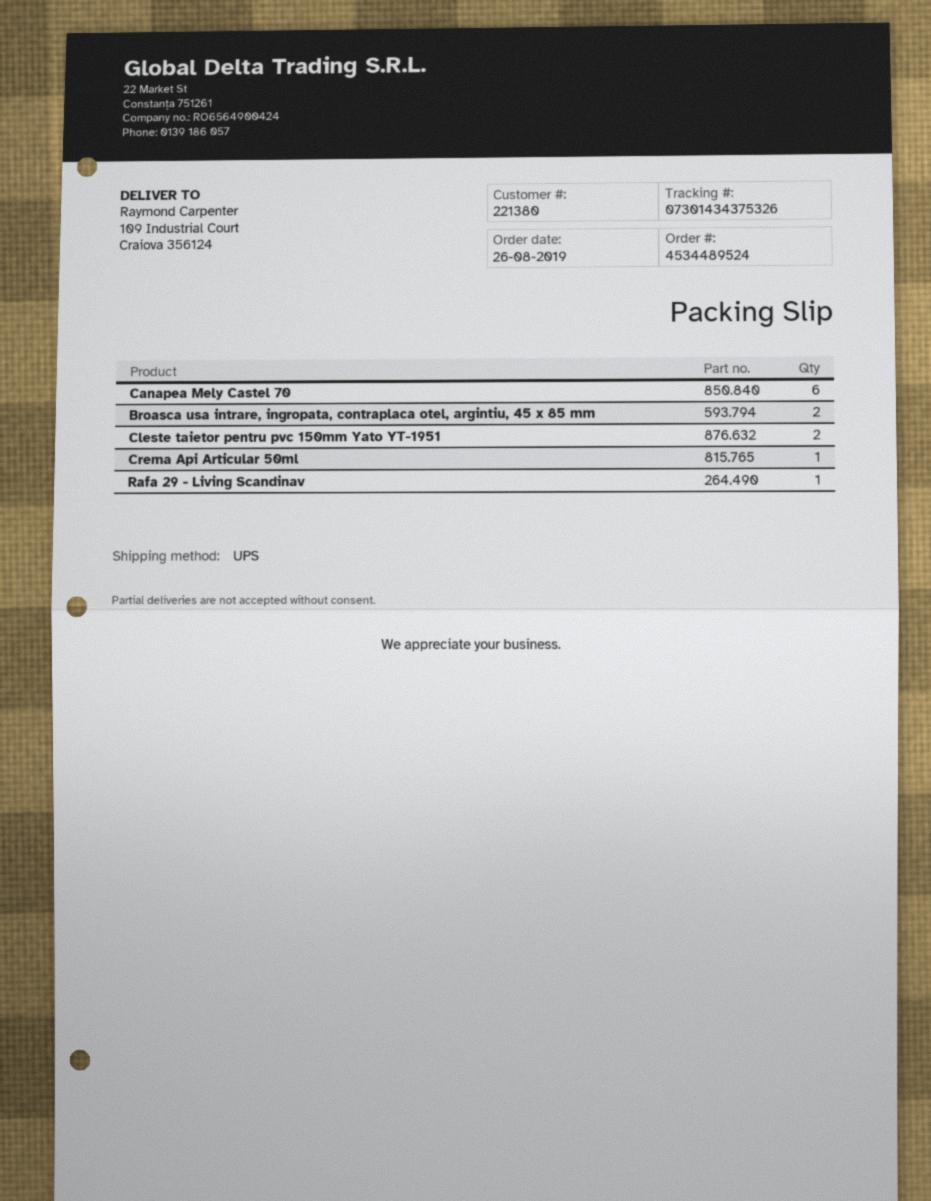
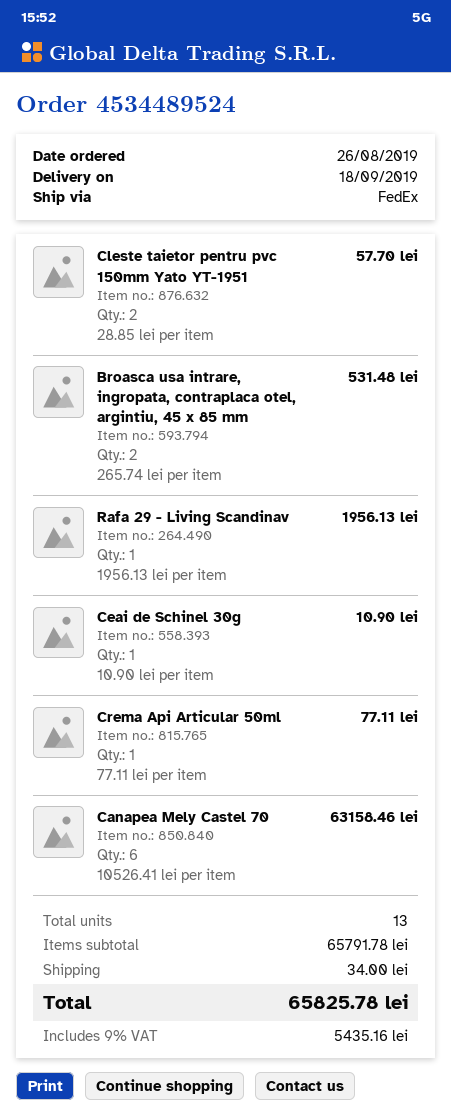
shipping method: UPS -> FedEx
Ceai de Schinel 30g: none -> 1

